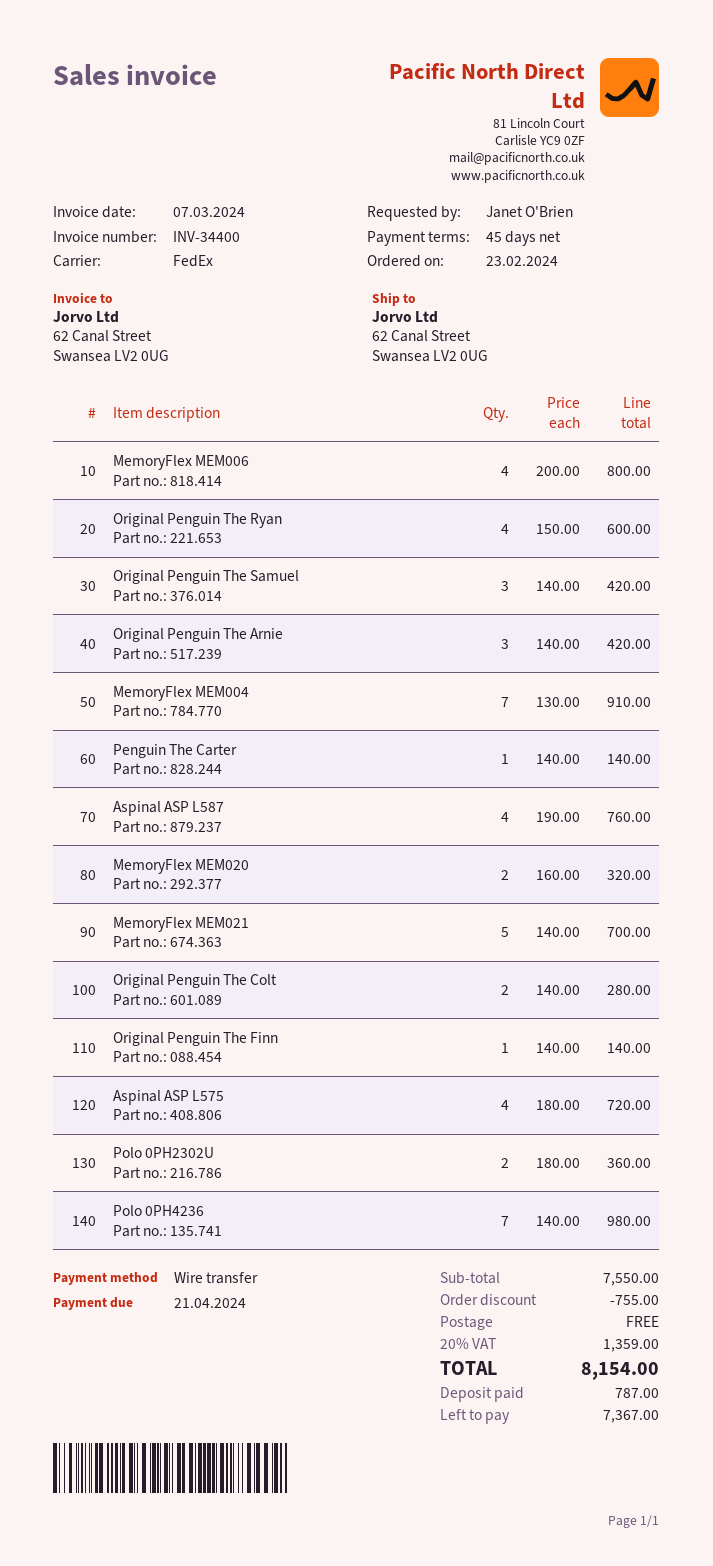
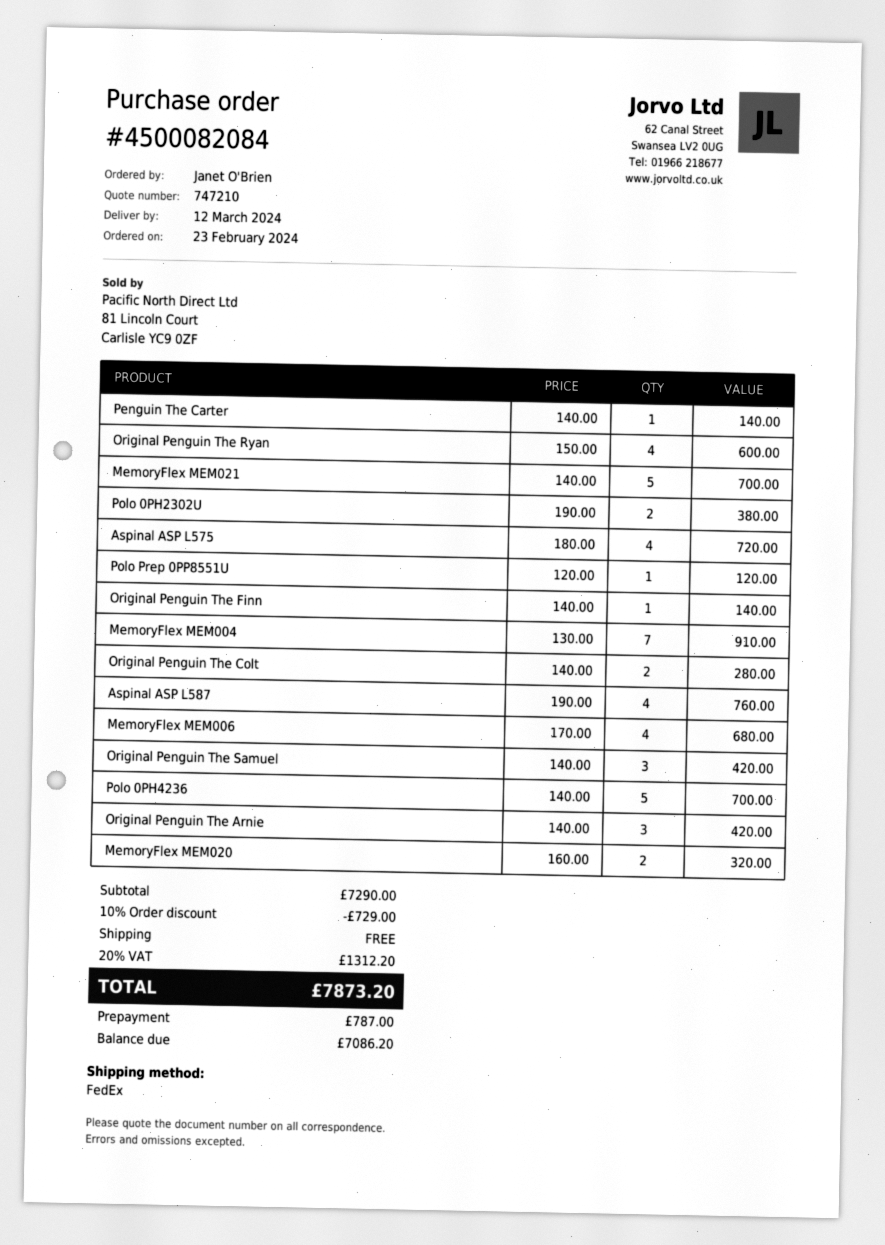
MemoryFlex MEM006: 4 x 200.00 = 800.00 -> 4 x 170.00 = 680.00
Polo 0PH2302U: 2 x 180.00 = 360.00 -> 2 x 190.00 = 380.00
Polo 0PH4236: 7 x 140.00 = 980.00 -> 5 x 140.00 = 700.00
Polo Prep 0PP8551U: none -> 1 x 120.00 = 120.00
subtotal: 7550.00 -> 7290.00
discount: 755.00 -> 729.00
tax: 20% = 1359.00 -> 20% = 1312.20
total: 8154.00 -> 7873.20
balance: 7367.00 -> 7086.20

